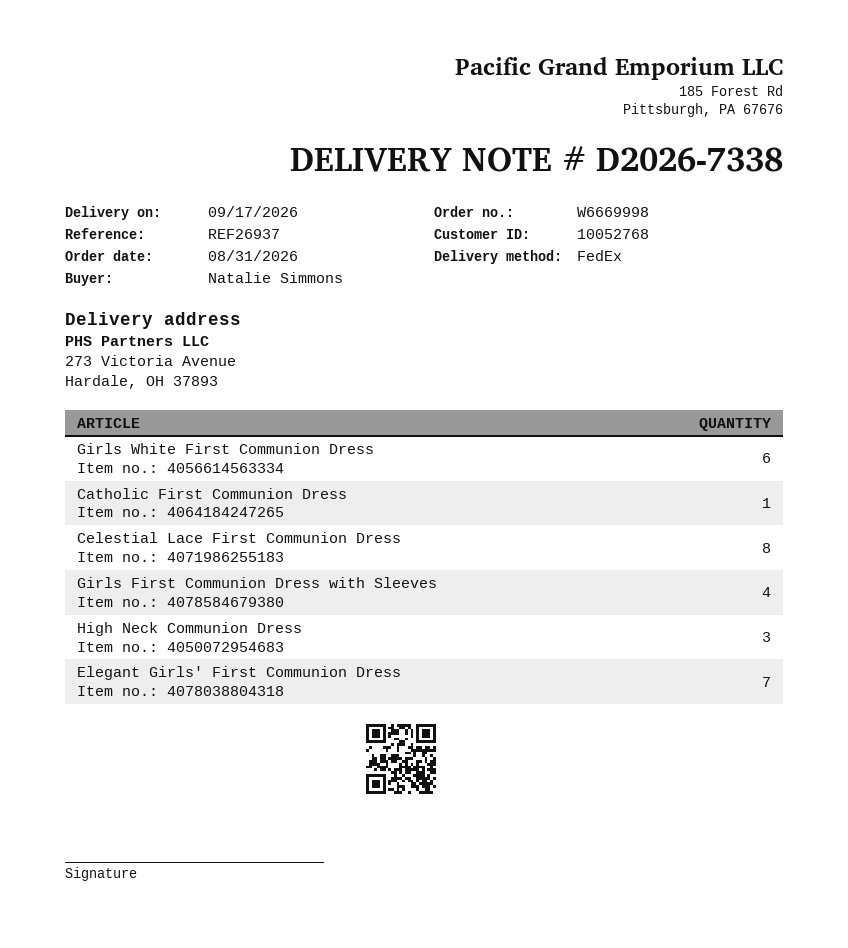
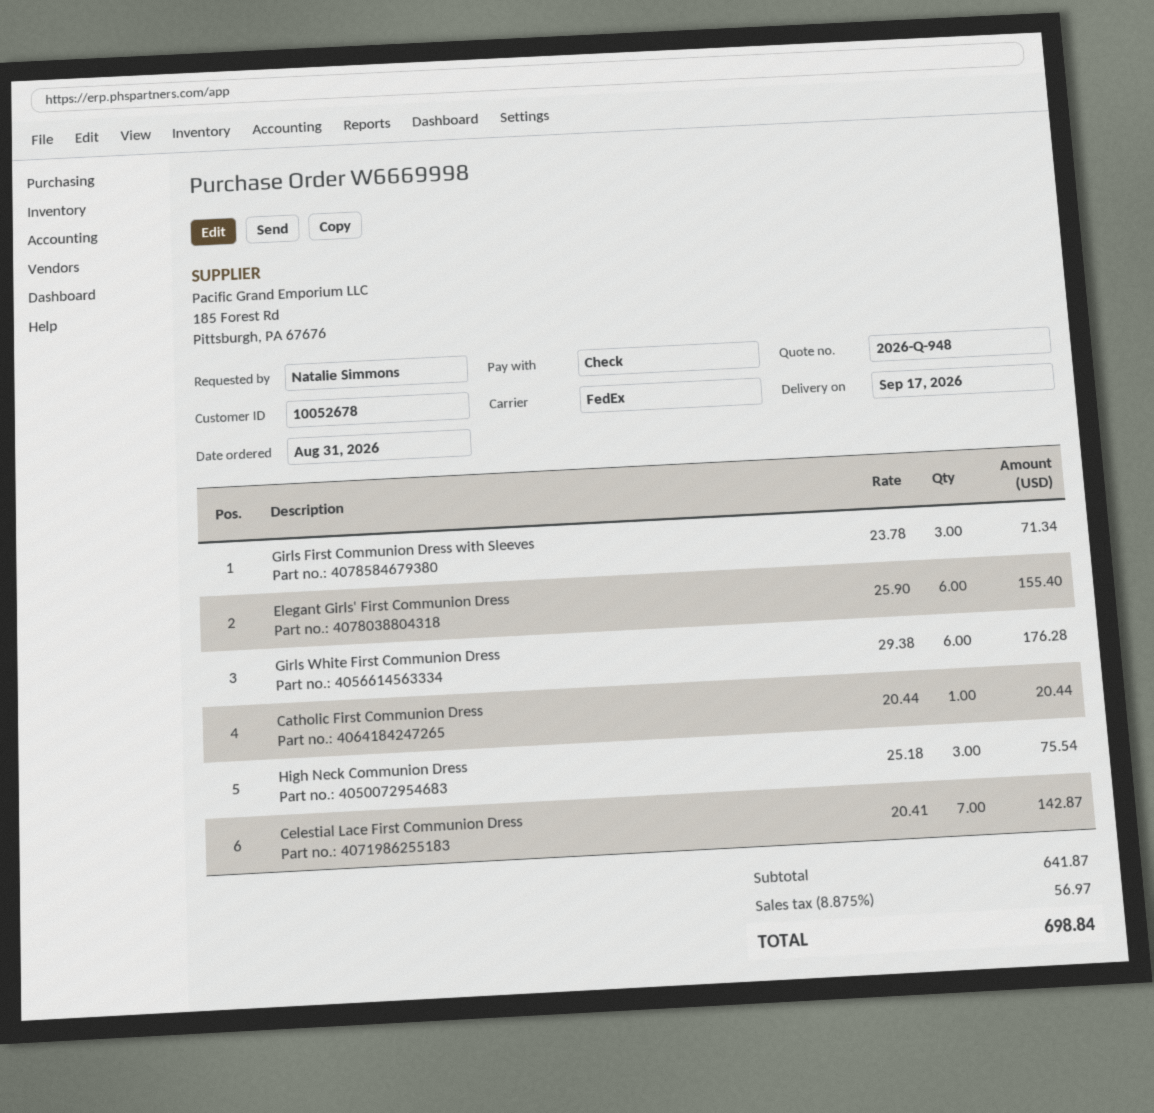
customer number: 10052768 -> 10052678
Celestial Lace First Communion Dress: 8 -> 7
Girls First Communion Dress with Sleeves: 4 -> 3
Elegant Girls' First Communion Dress: 7 -> 6

